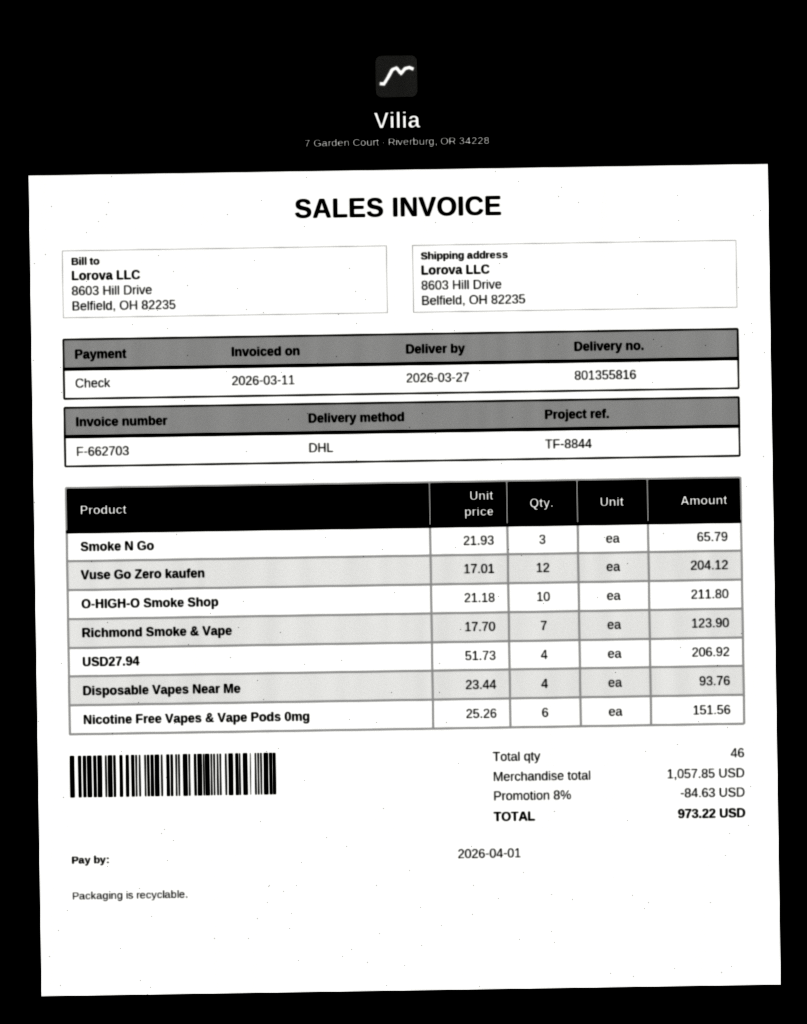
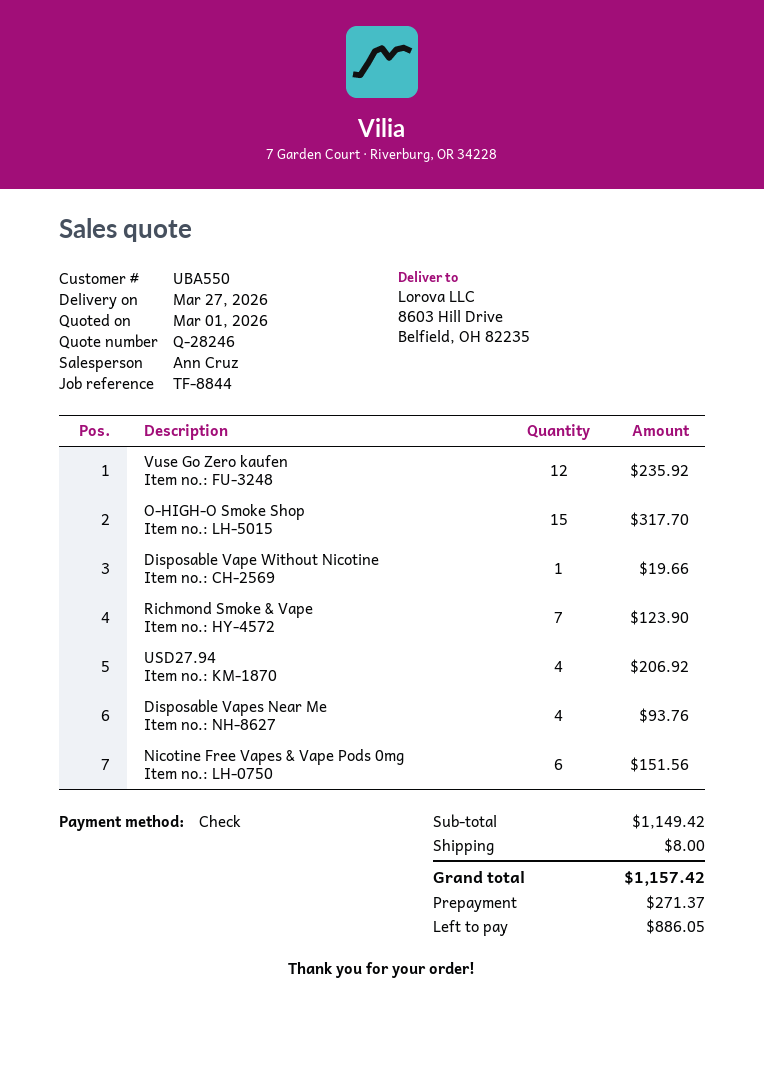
Smoke N Go: 3 for 65.79 -> none
Vuse Go Zero kaufen: 12 for 204.12 -> 12 for 235.92
O-HIGH-O Smoke Shop: 10 for 211.80 -> 15 for 317.70
Disposable Vape Without Nicotine: none -> 1 for 19.66
subtotal: 1057.85 -> 1149.42
discount: 8% = 84.63 -> none
shipping: none -> 8.00
total: 973.22 -> 1157.42

